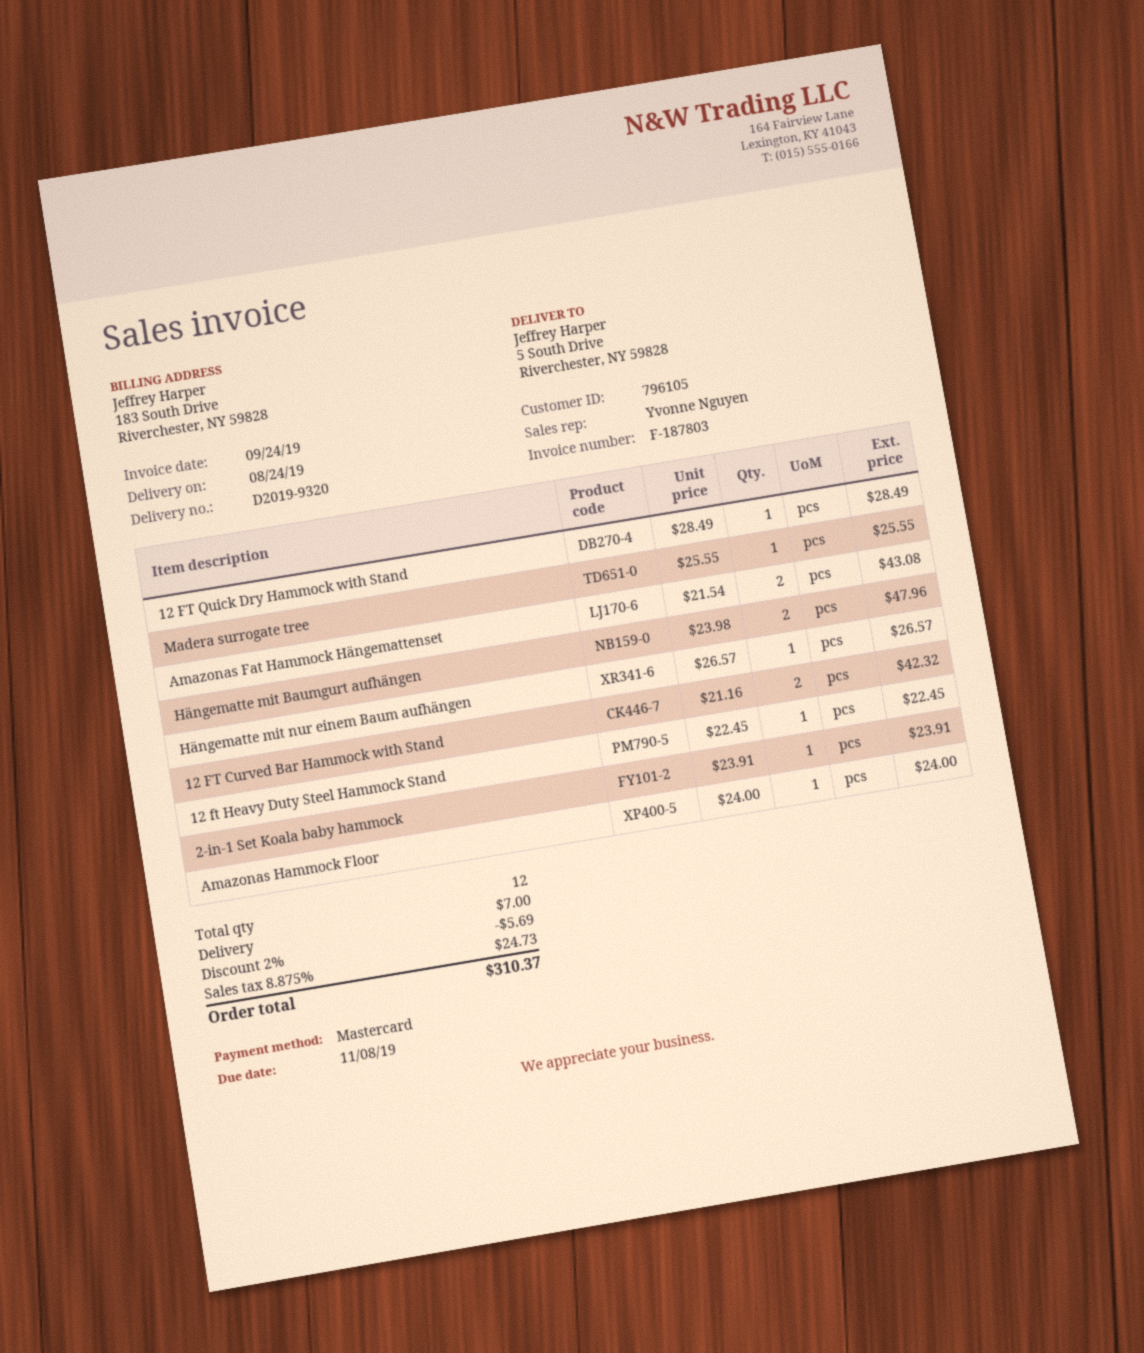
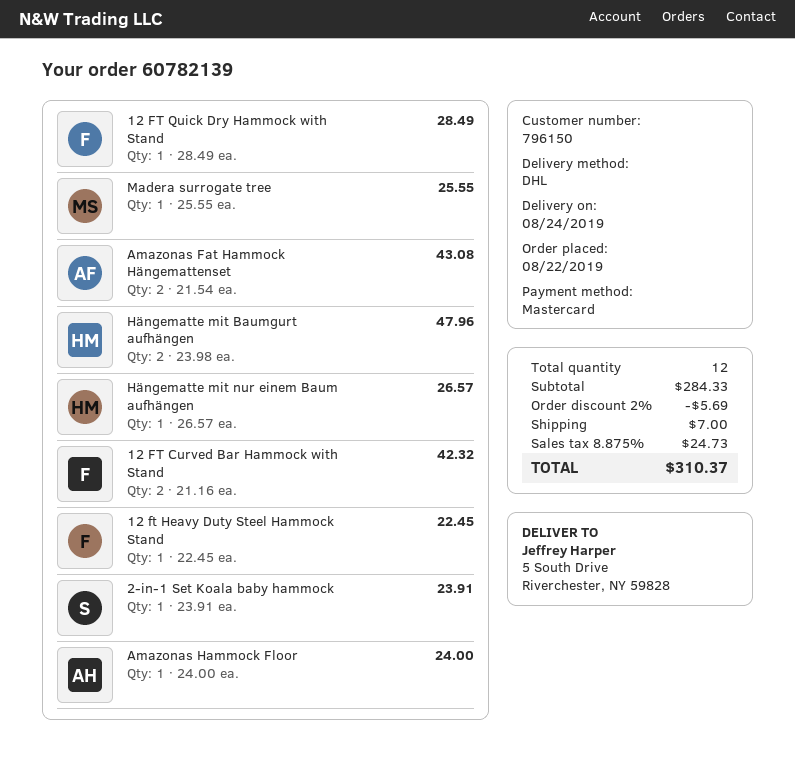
customer number: 796105 -> 796150

